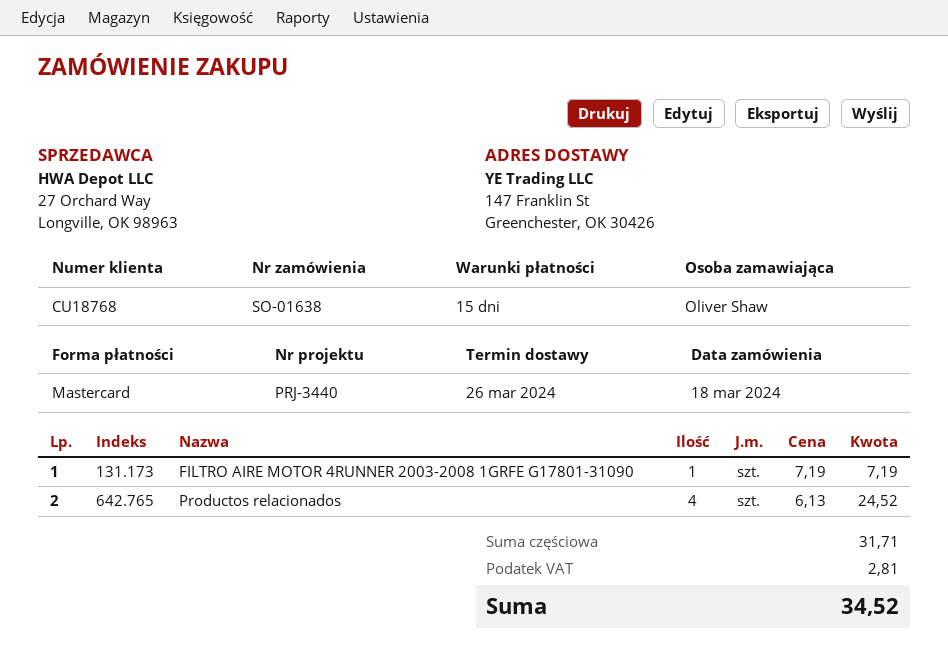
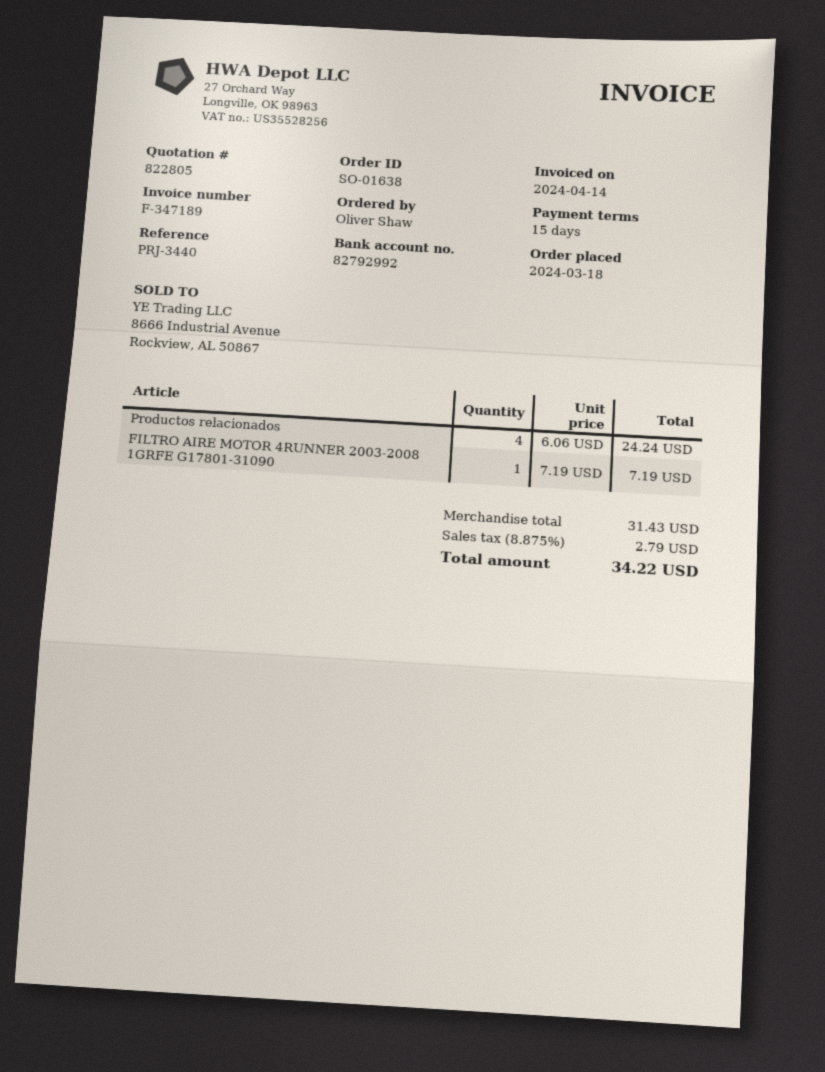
Productos relacionados: 4 x 6.13 = 24.52 -> 4 x 6.06 = 24.24
subtotal: 31.71 -> 31.43
tax: 2.81 -> 2.79
total: 34.52 -> 34.22

